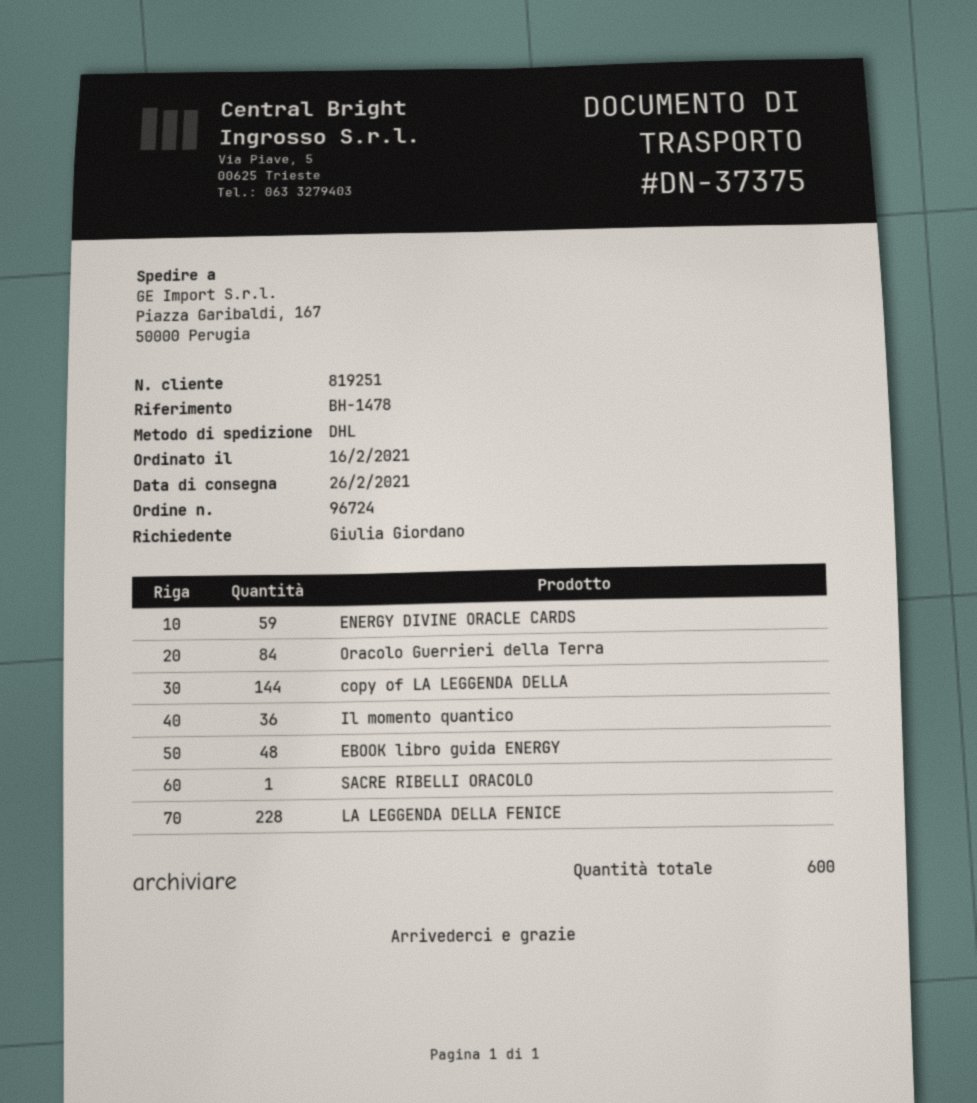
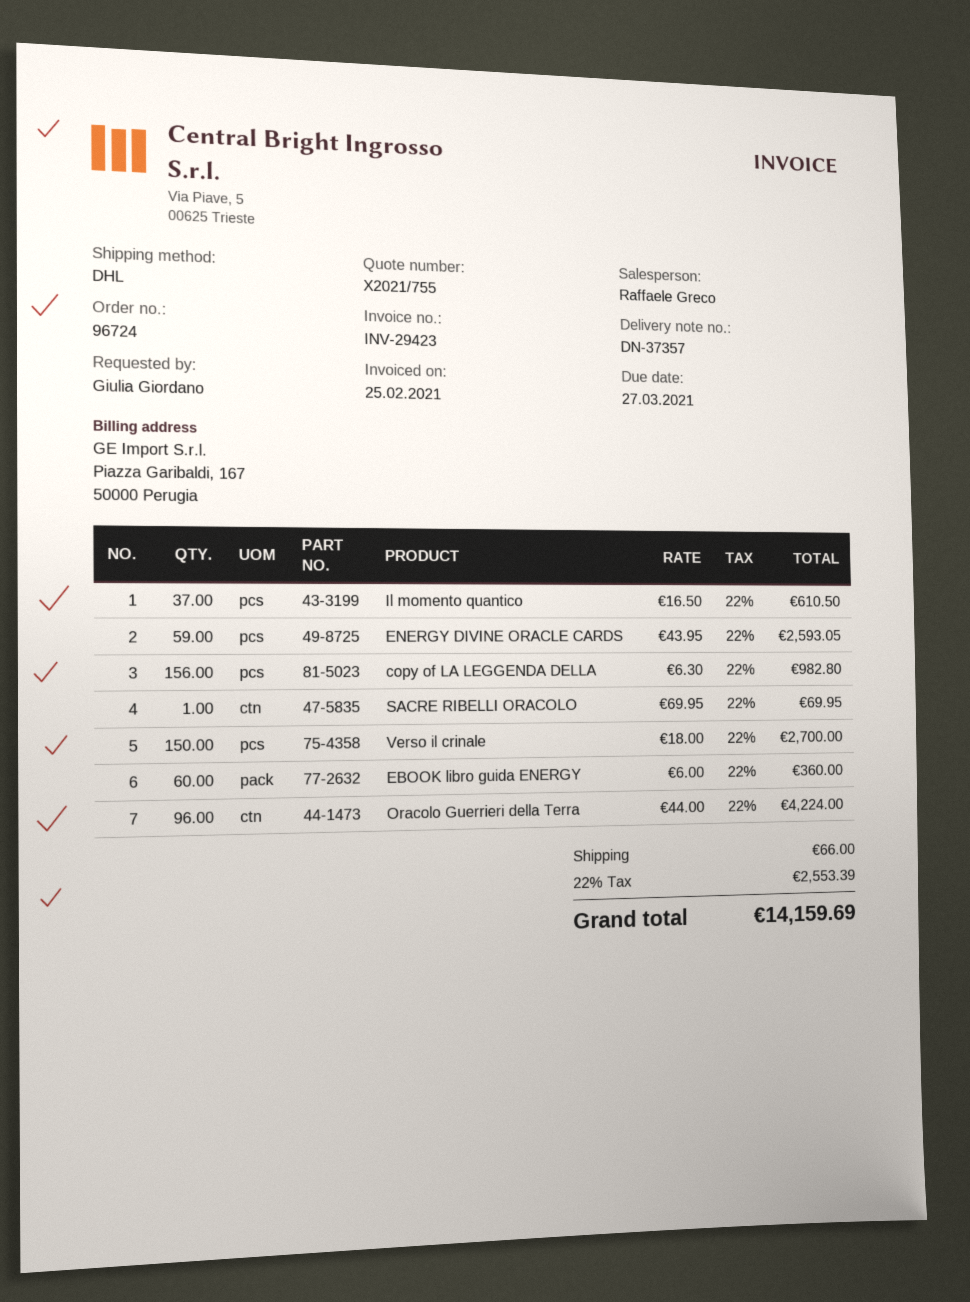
delivery note number: DN-37375 -> DN-37357
Oracolo Guerrieri della Terra: 84 -> 96
copy of LA LEGGENDA DELLA: 144 -> 156
Il momento quantico: 36 -> 37
EBOOK libro guida ENERGY: 48 -> 60
LA LEGGENDA DELLA FENICE: 228 -> none
Verso il crinale: none -> 150

